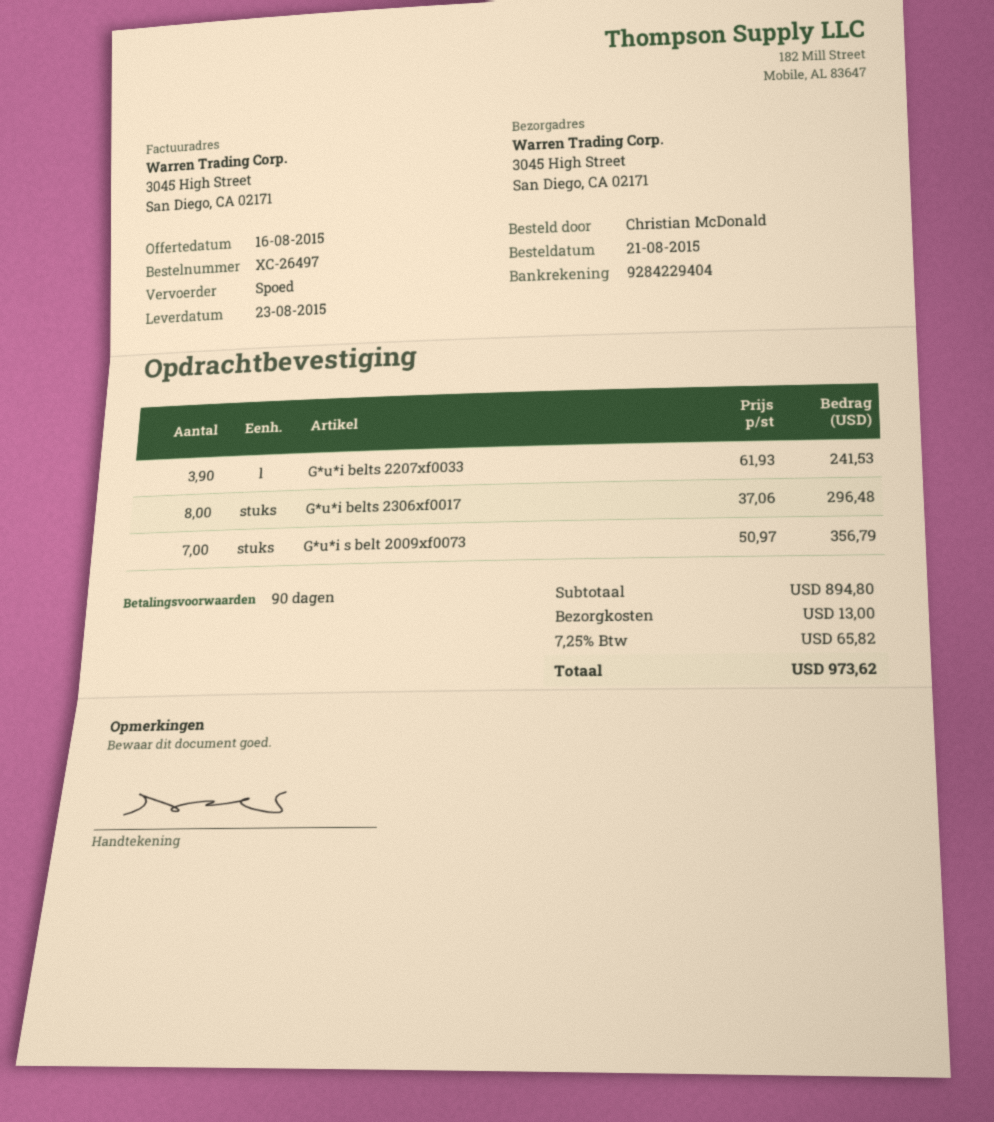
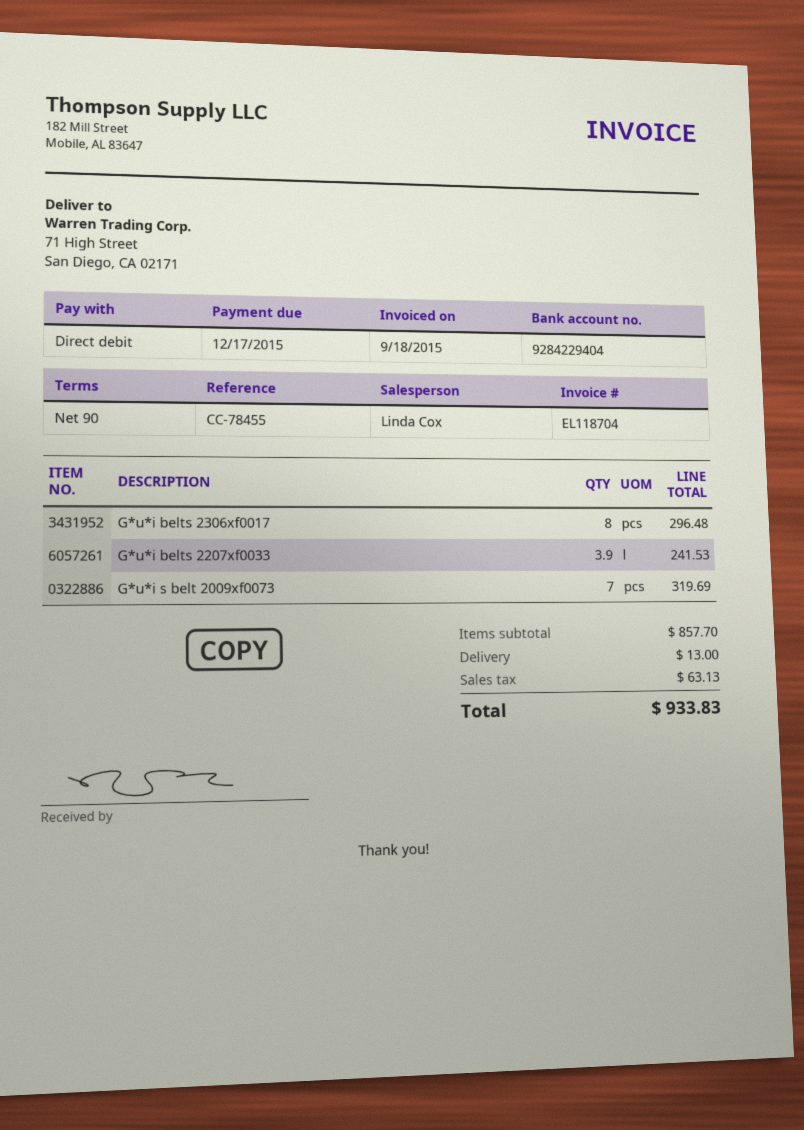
ship to: 3045 High Street, San Diego, CA 02171 -> 71 High Street, San Diego, CA 02171
G*u*i s belt 2009xf0073: 7 for 356.79 -> 7 for 319.69
subtotal: 894.80 -> 857.70
tax: 65.82 -> 63.13
total: 973.62 -> 933.83

